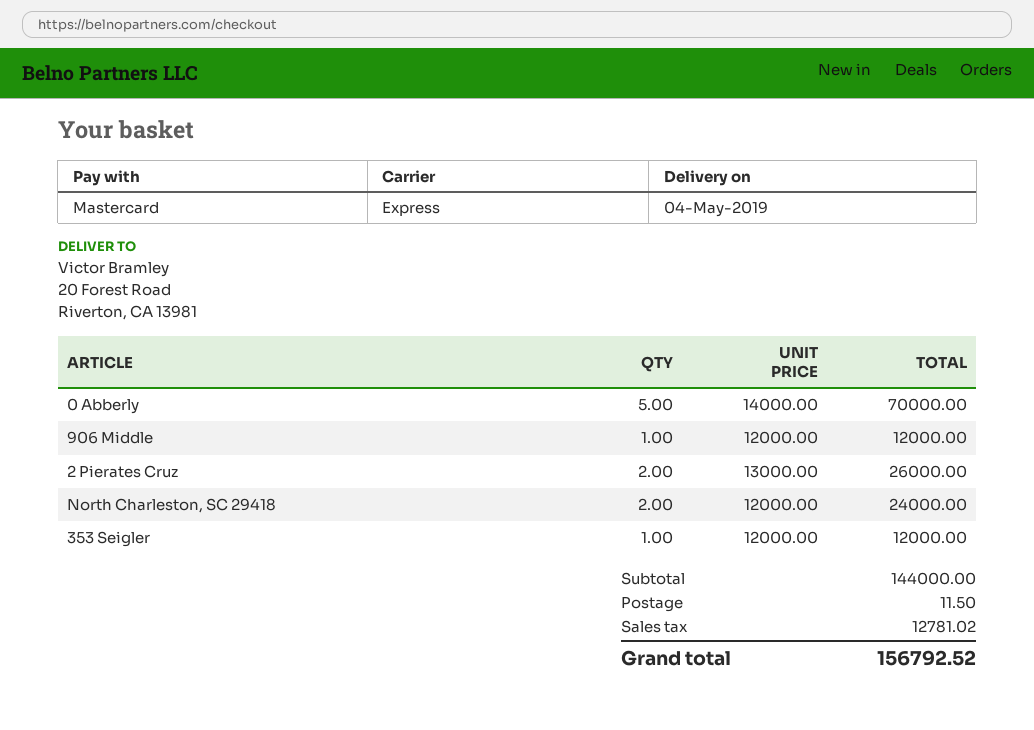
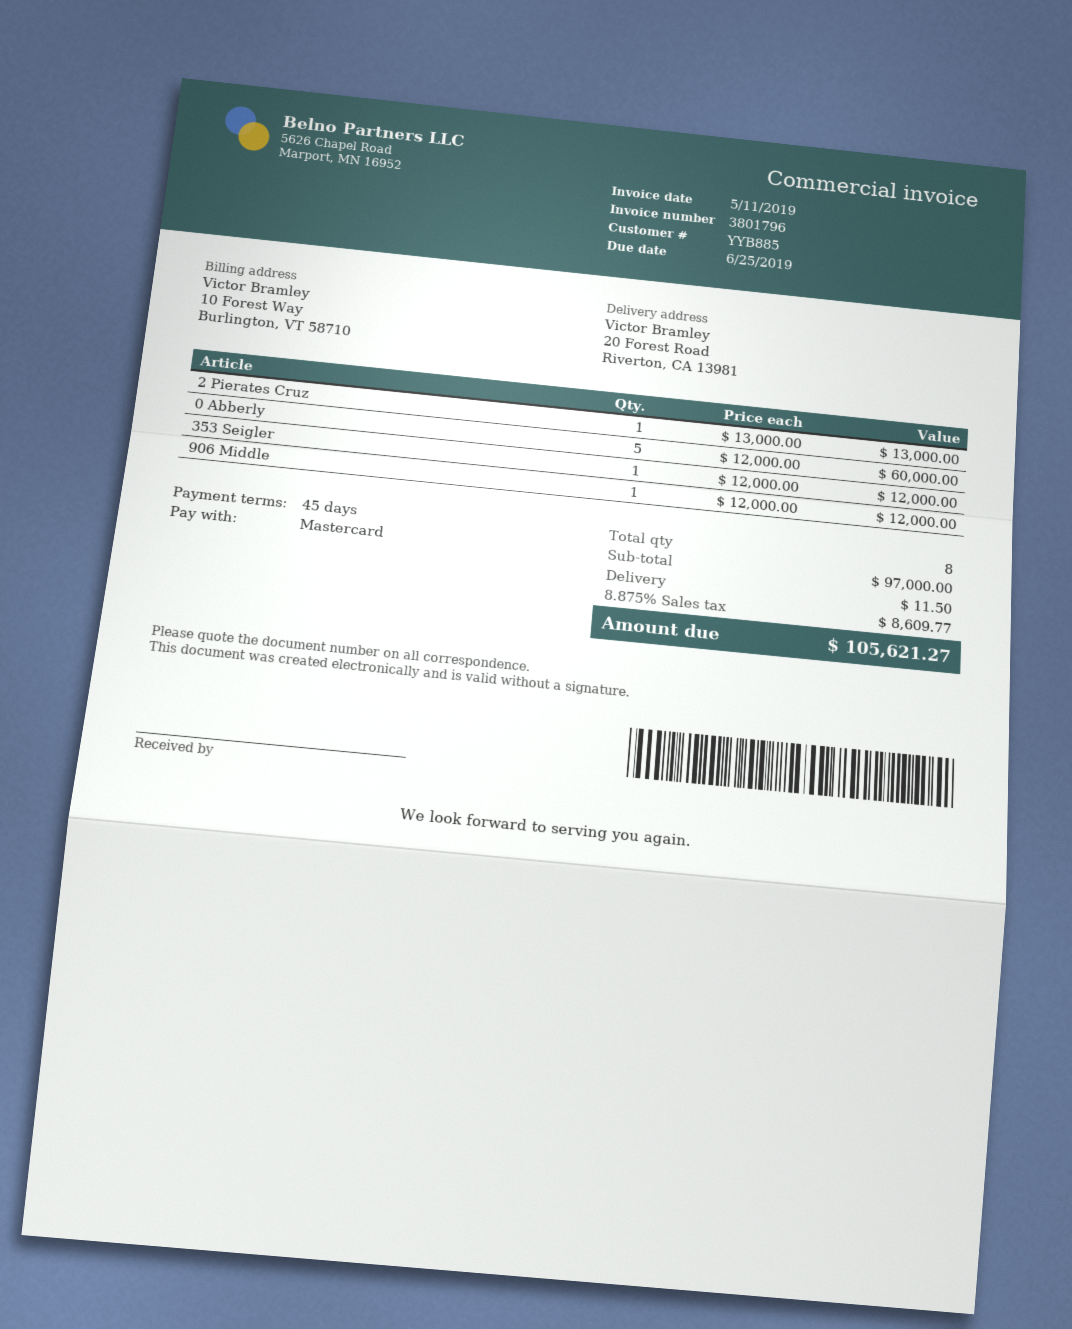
0 Abberly: 5 x 14000.00 = 70000.00 -> 5 x 12000.00 = 60000.00
2 Pierates Cruz: 2 x 13000.00 = 26000.00 -> 1 x 13000.00 = 13000.00
North Charleston, SC 29418: 2 x 12000.00 = 24000.00 -> none
subtotal: 144000.00 -> 97000.00
tax: 12781.02 -> 8609.77
total: 156792.52 -> 105621.27

